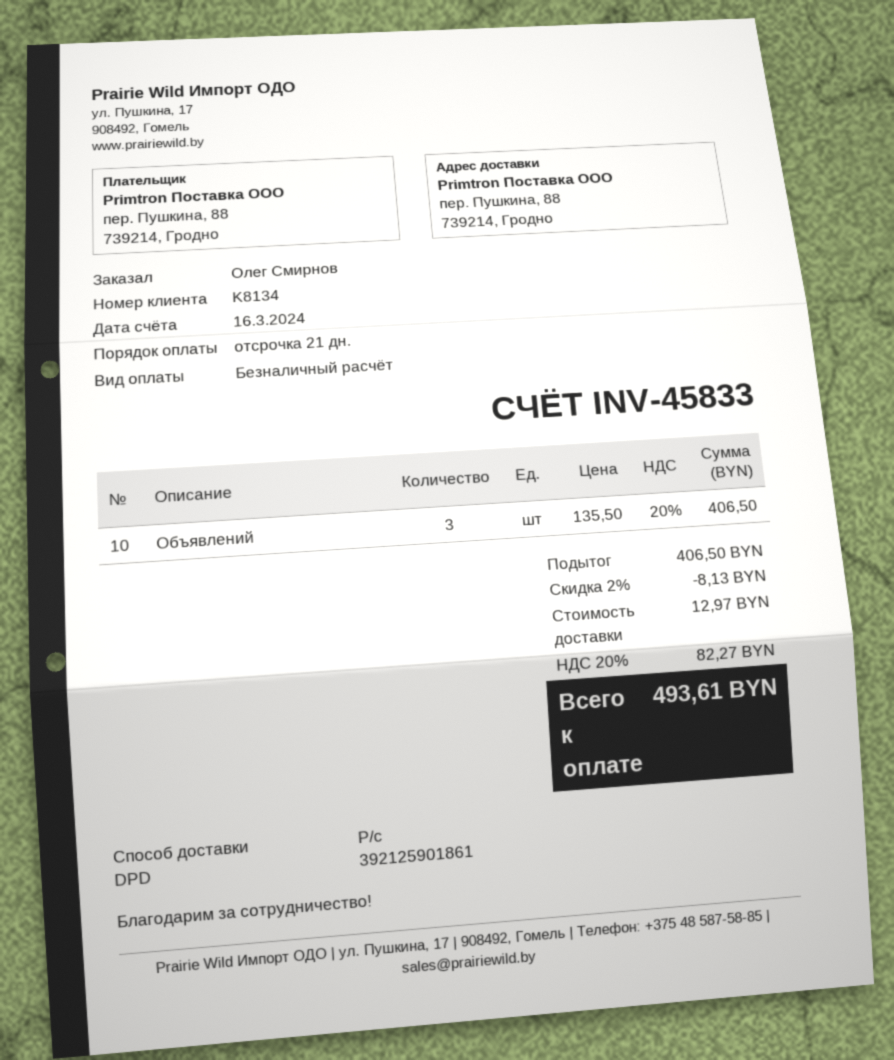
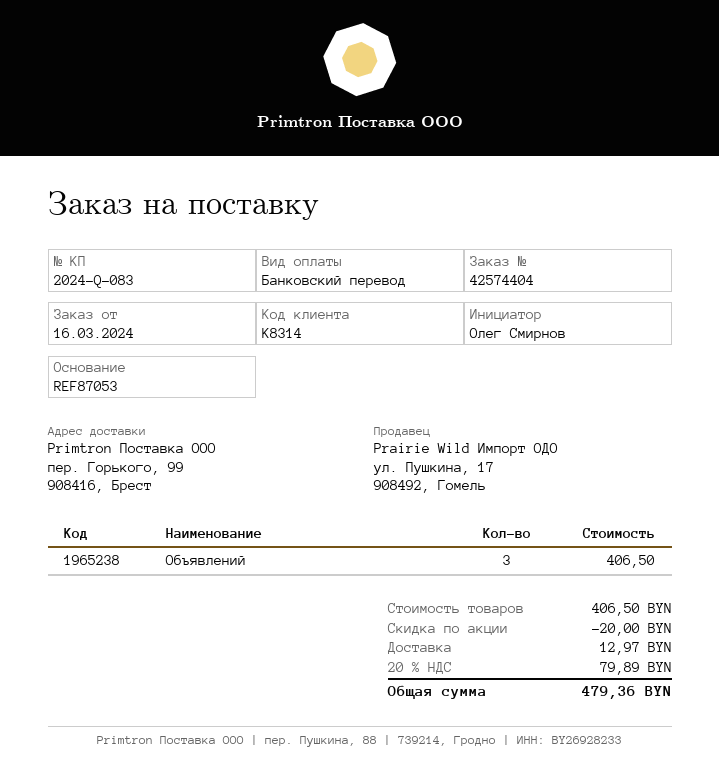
customer number: K8134 -> K8314
ship to: пер. Пушкина, 88, 739214, Гродно -> пер. Горького, 99, 908416, Брест
discount: 8.13 -> 20.00
tax: 20% = 82.27 -> 20% = 79.89
total: 493.61 -> 479.36

